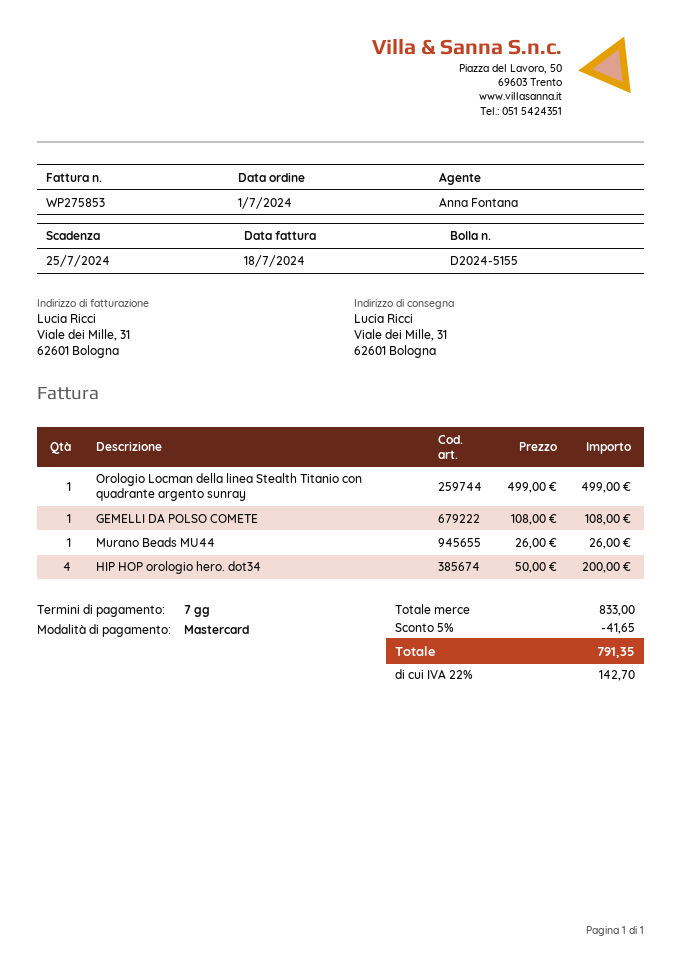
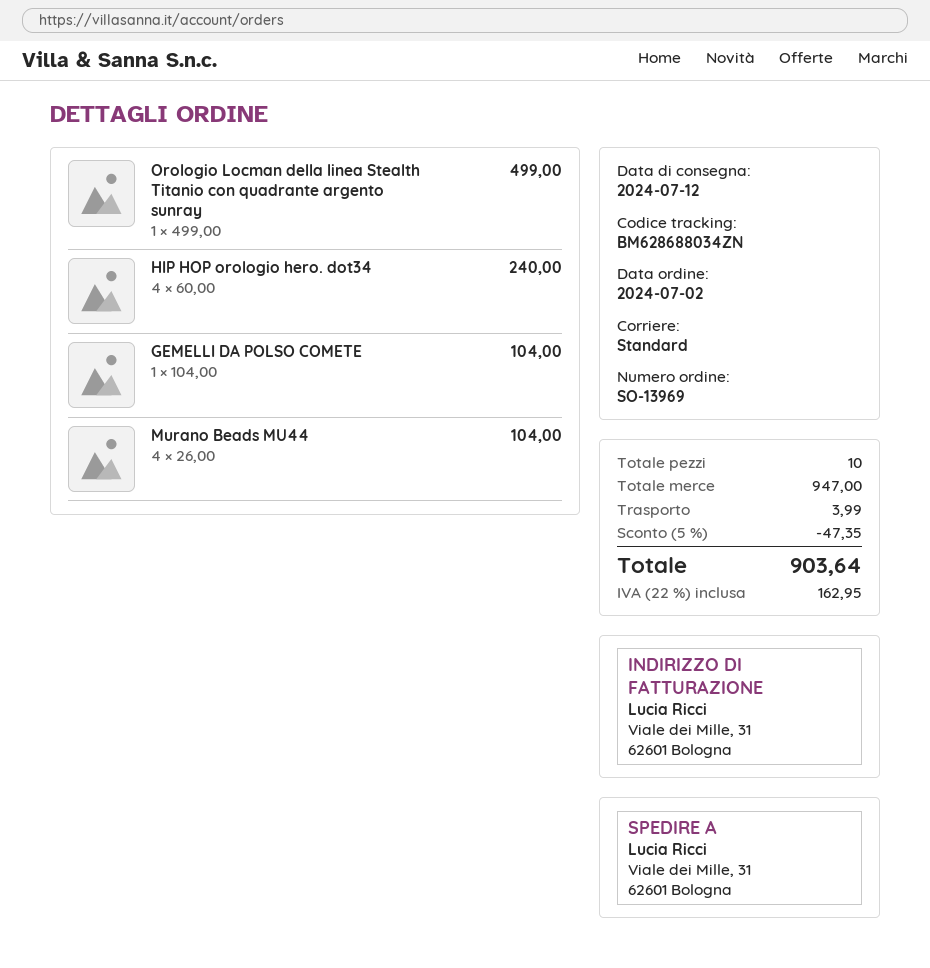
order date: 2024-07-01 -> 2024-07-02
GEMELLI DA POLSO COMETE: 1 x 108.00 = 108.00 -> 1 x 104.00 = 104.00
Murano Beads MU44: 1 x 26.00 = 26.00 -> 4 x 26.00 = 104.00
HIP HOP orologio hero. dot34: 4 x 50.00 = 200.00 -> 4 x 60.00 = 240.00
subtotal: 833.00 -> 947.00
discount: 5% = 41.65 -> 5% = 47.35
shipping: none -> 3.99
tax: 22% = 142.70 -> 22% = 162.95
total: 791.35 -> 903.64

